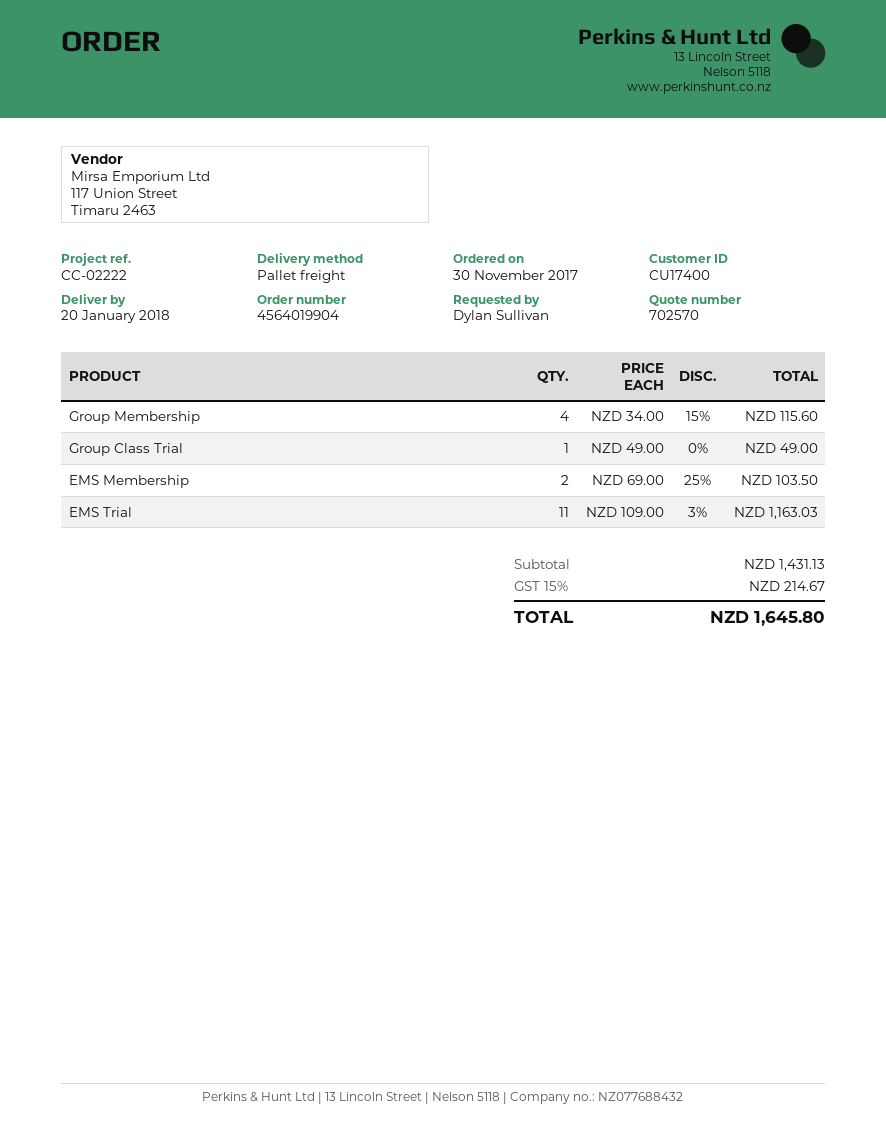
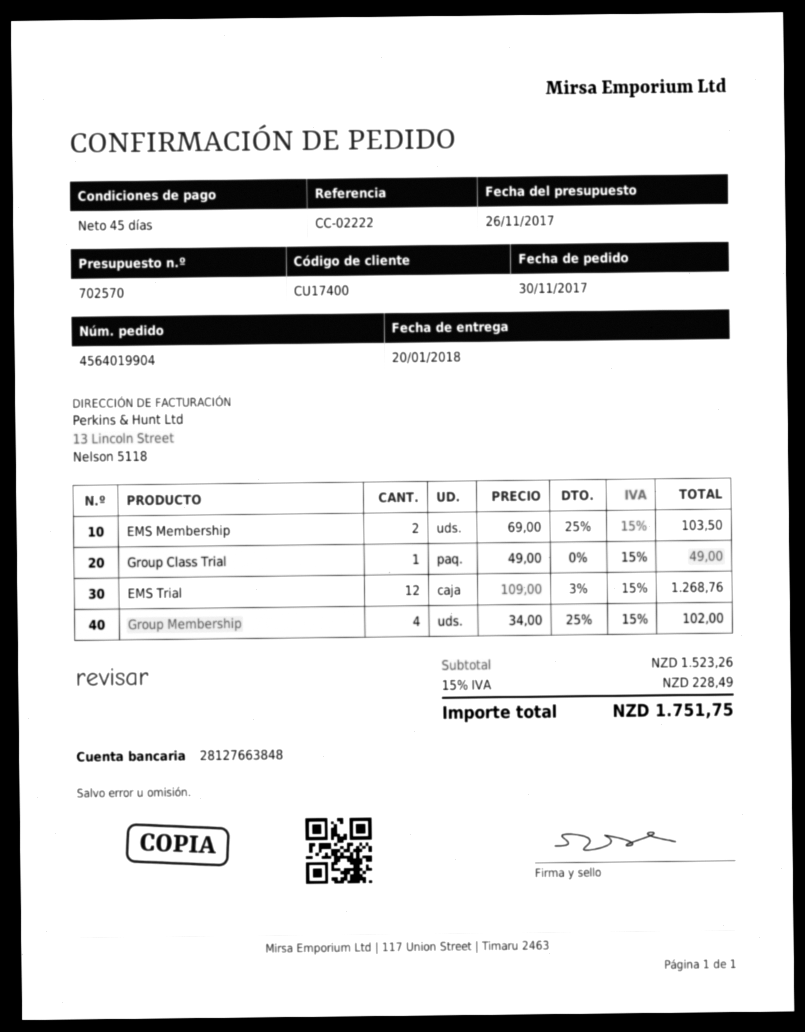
Group Membership: 4 x 34.00 - 15% = 115.60 -> 4 x 34.00 - 25% = 102.00
EMS Trial: 11 x 109.00 - 3% = 1163.03 -> 12 x 109.00 - 3% = 1268.76
subtotal: 1431.13 -> 1523.26
tax: 15% = 214.67 -> 15% = 228.49
total: 1645.80 -> 1751.75

